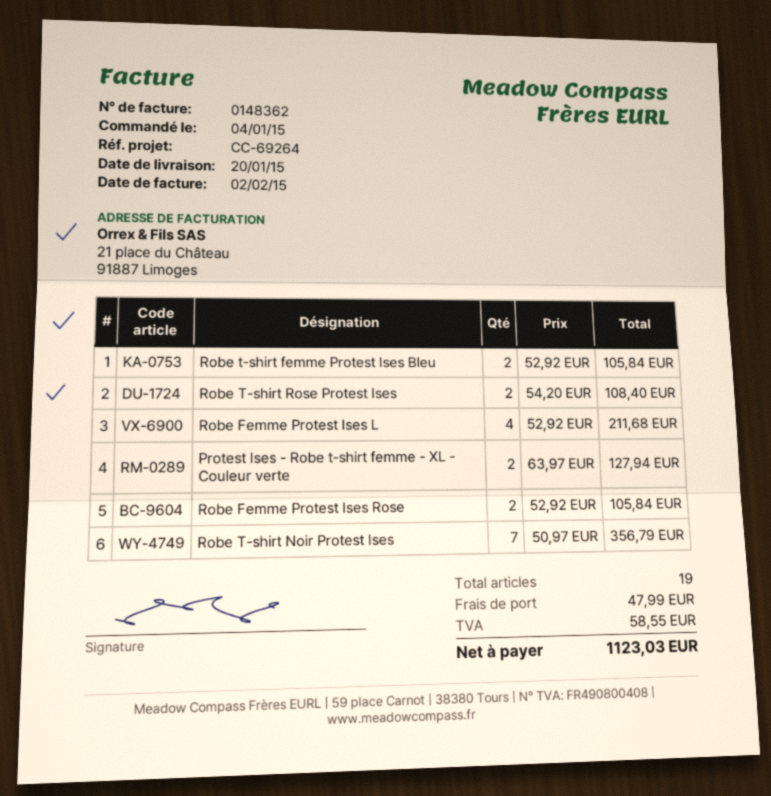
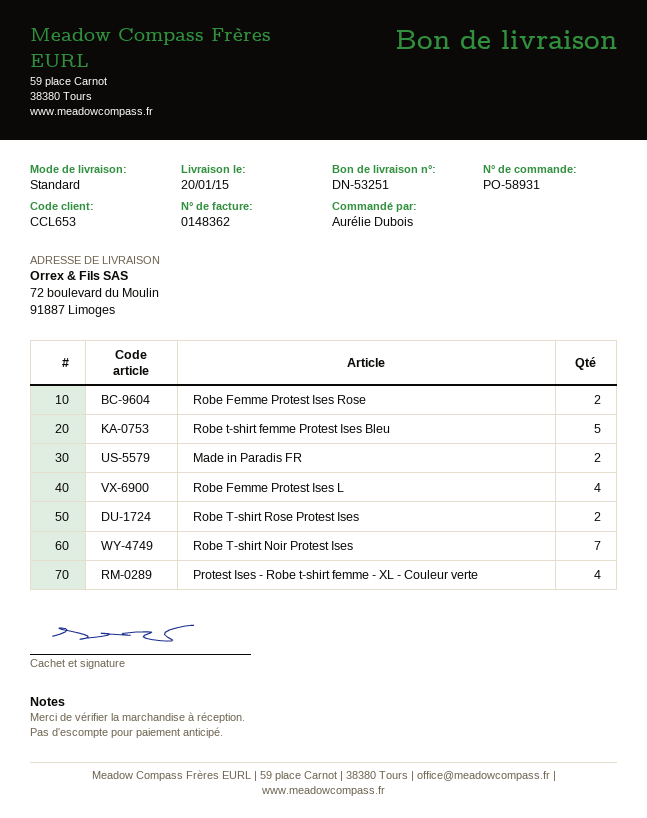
Robe t-shirt femme Protest Ises Bleu: 2 -> 5
Protest Ises - Robe t-shirt femme - XL - Couleur verte: 2 -> 4
Made in Paradis FR: none -> 2

